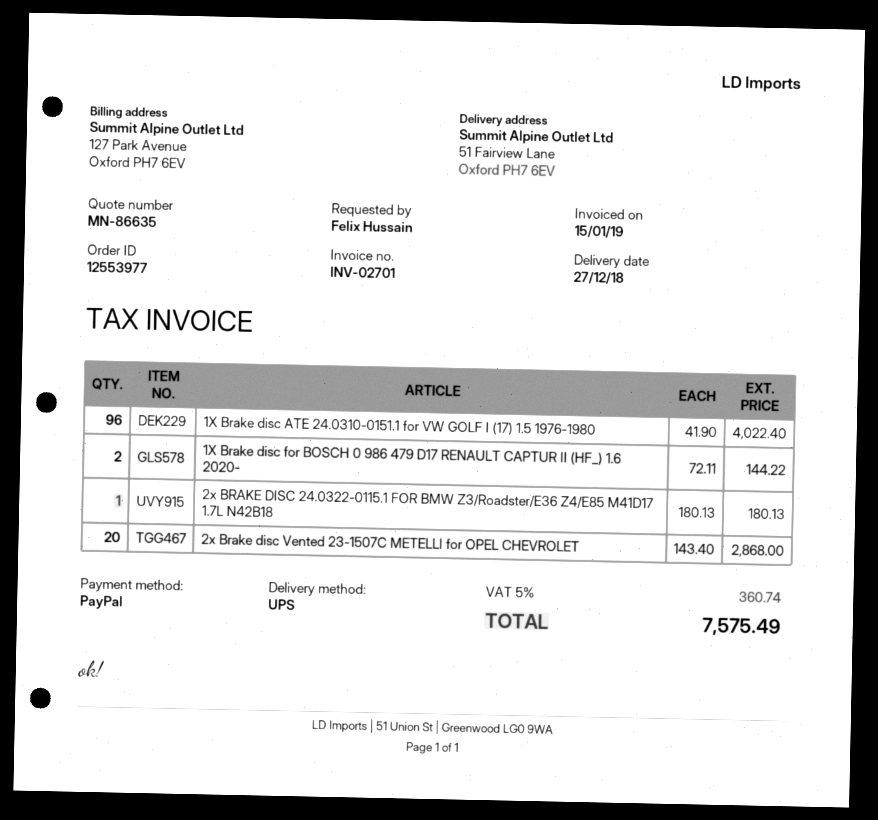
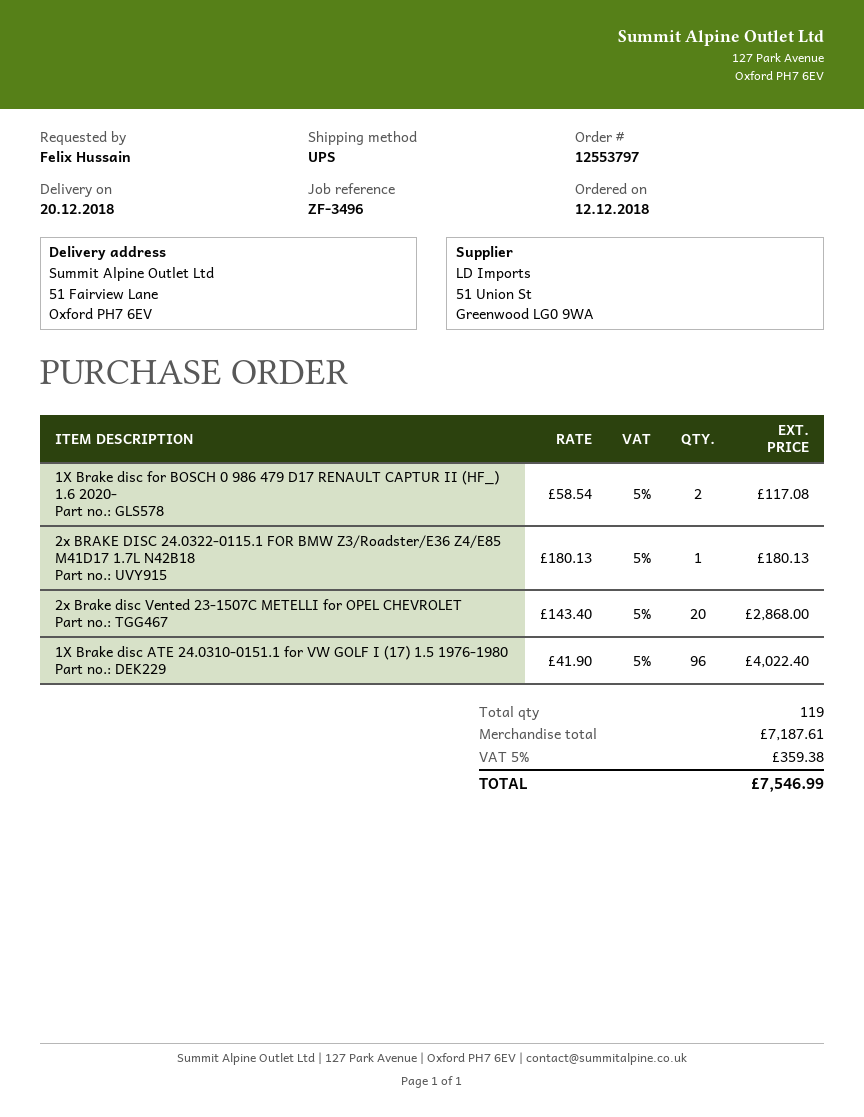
order number: 12553977 -> 12553797
delivery date: 2018-12-27 -> 2018-12-20
1X Brake disc for BOSCH 0 986 479 D17 RENAULT CAPTUR II (HF_) 1.6 2020-: 2 x 72.11 = 144.22 -> 2 x 58.54 = 117.08
tax: 5% = 360.74 -> 5% = 359.38
total: 7575.49 -> 7546.99

